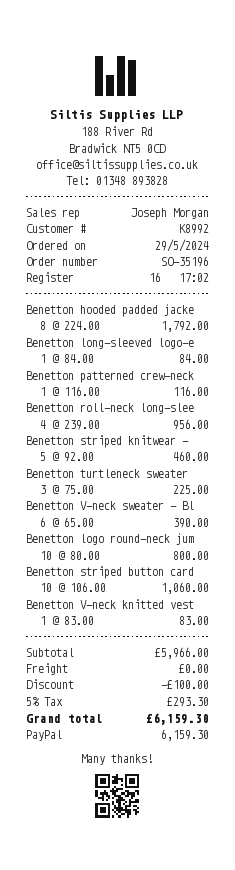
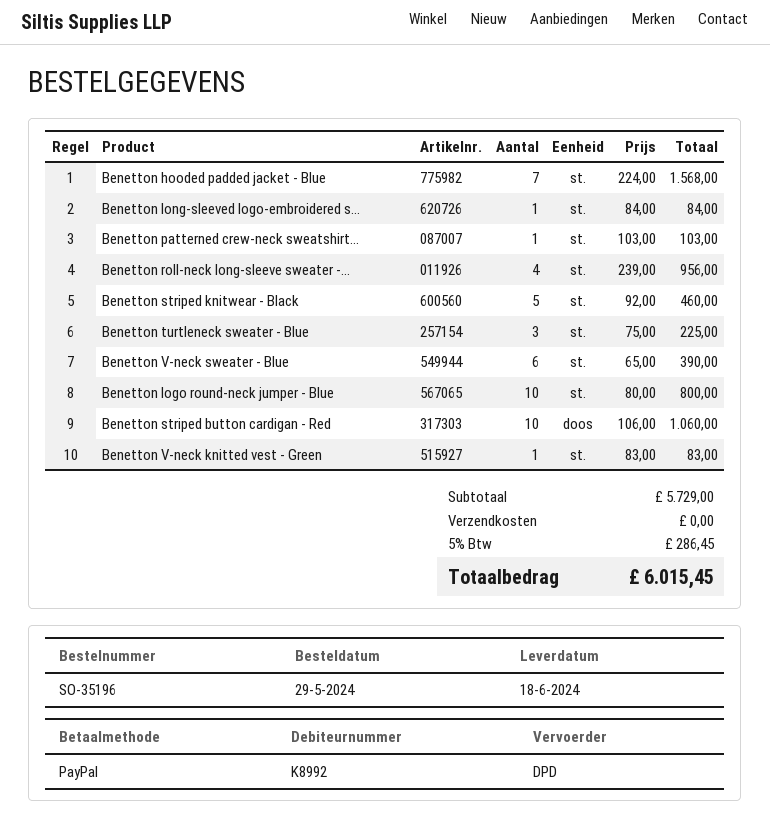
Benetton hooded padded jacke: 8 x 224.00 = 1792.00 -> 7 x 224.00 = 1568.00
Benetton patterned crew-neck: 1 x 116.00 = 116.00 -> 1 x 103.00 = 103.00
subtotal: 5966.00 -> 5729.00
discount: 100.00 -> none
tax: 5% = 293.30 -> 5% = 286.45
total: 6159.30 -> 6015.45

